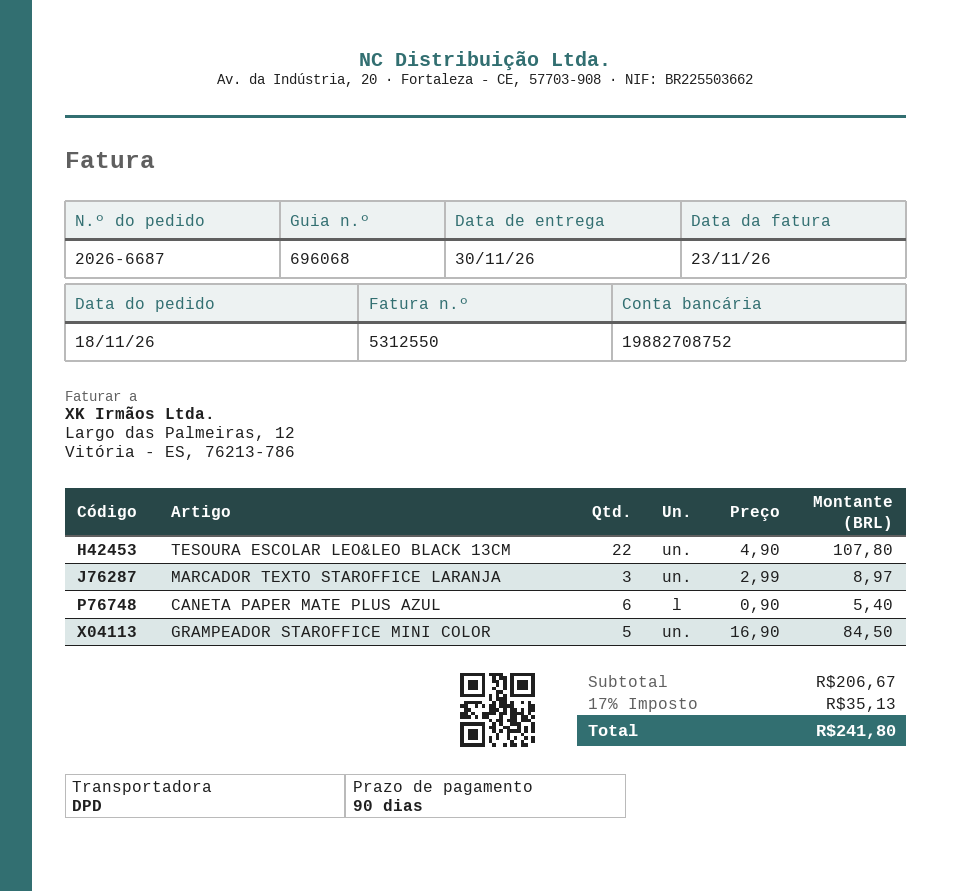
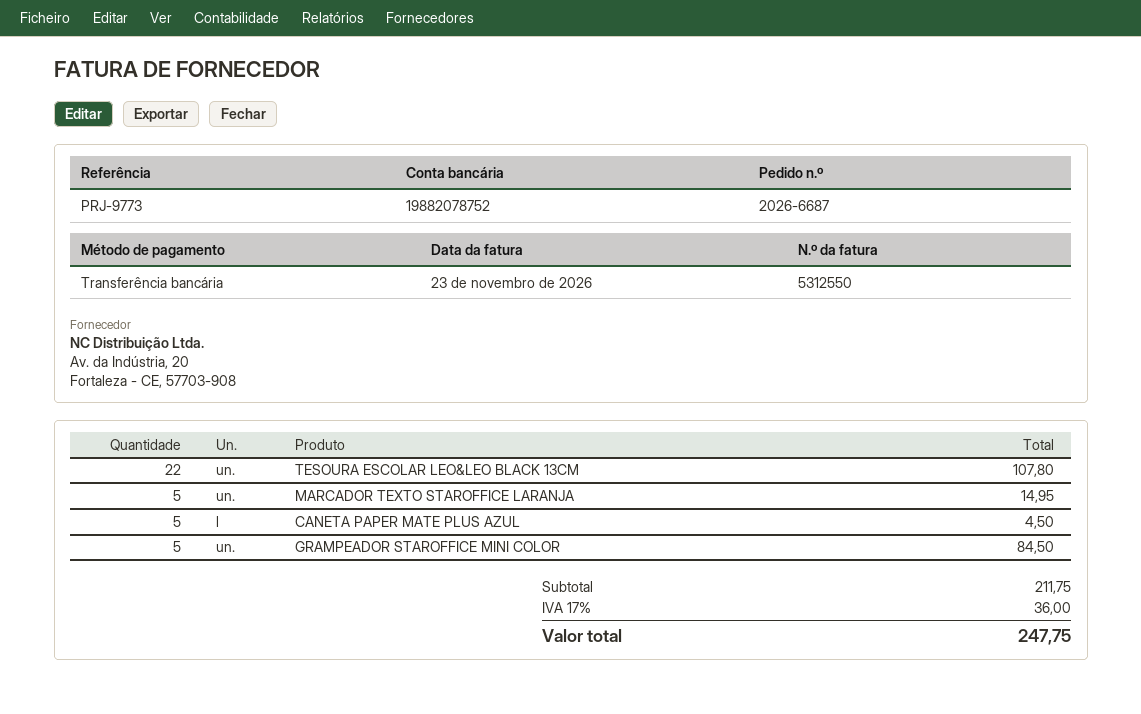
bank account: 19882708752 -> 19882078752
MARCADOR TEXTO STAROFFICE LARANJA: 3 for 8.97 -> 5 for 14.95
CANETA PAPER MATE PLUS AZUL: 6 for 5.40 -> 5 for 4.50
subtotal: 206.67 -> 211.75
tax: 17% = 35.13 -> 17% = 36.00
total: 241.80 -> 247.75

